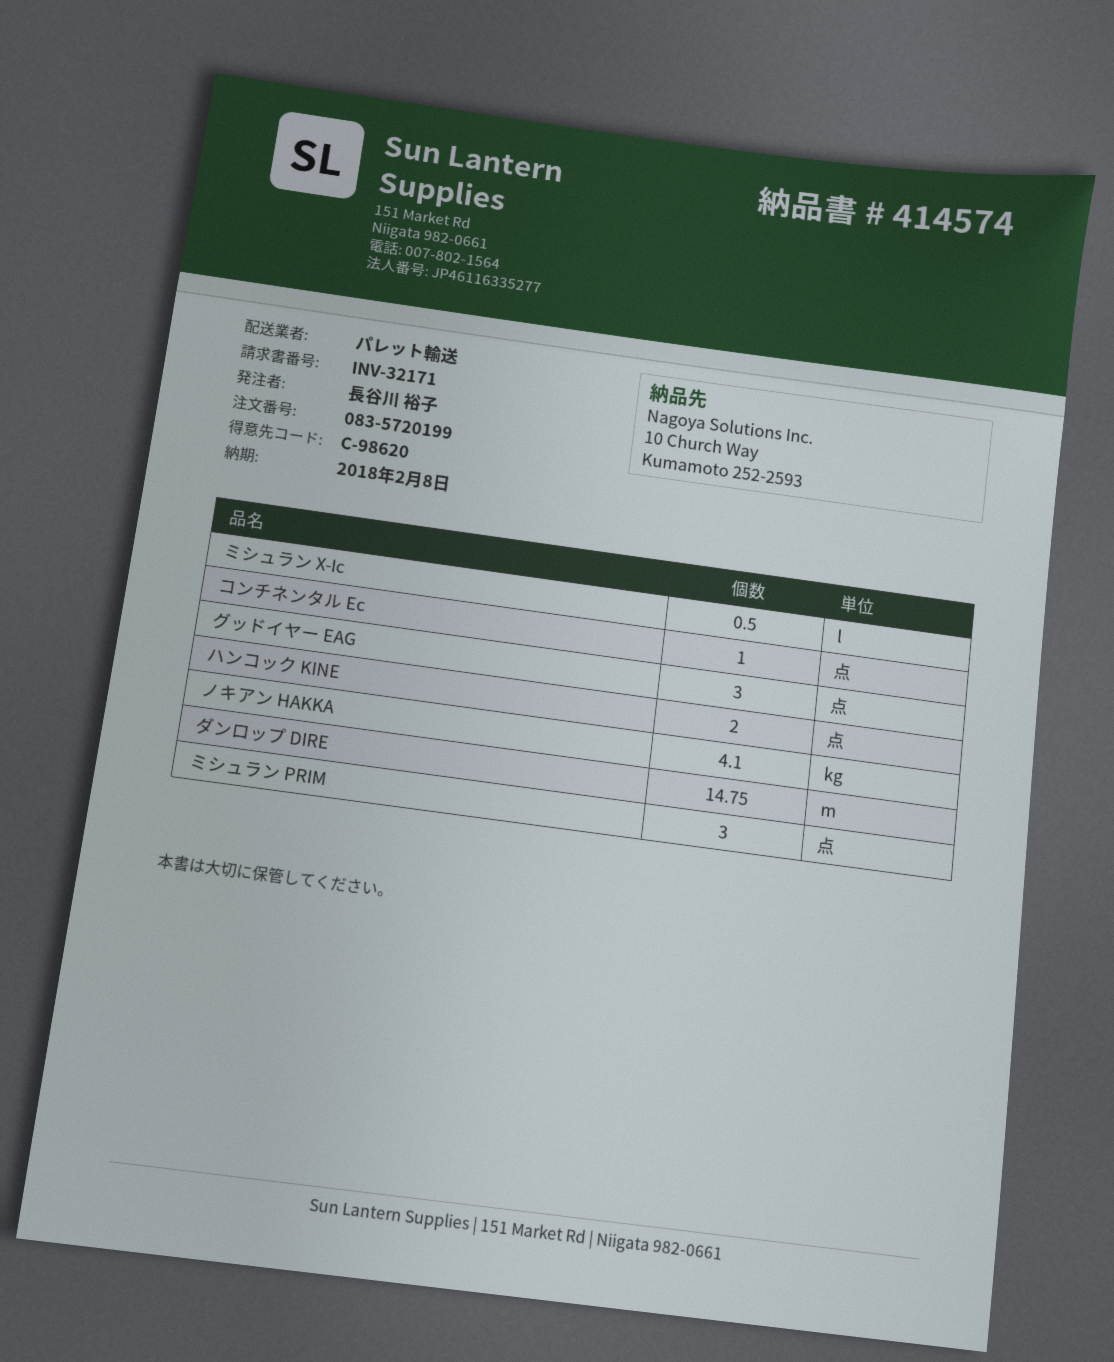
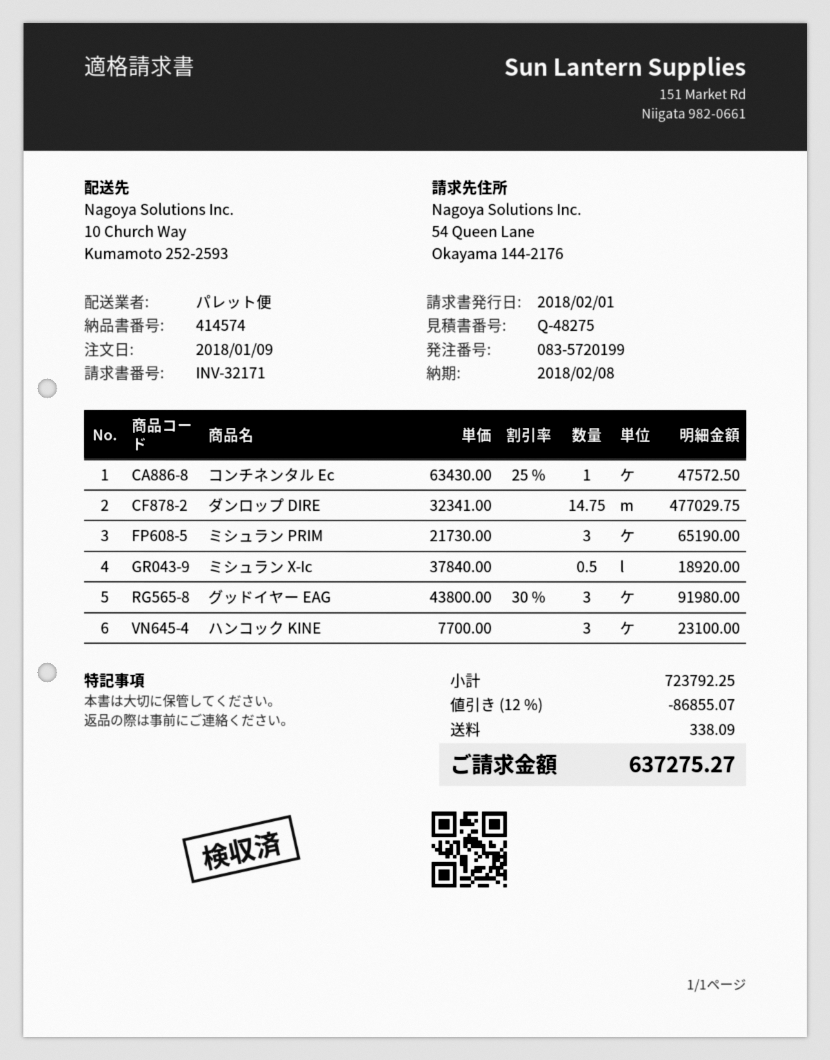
ハンコック KINE: 2 -> 3
ノキアン HAKKA: 4.1 -> none

